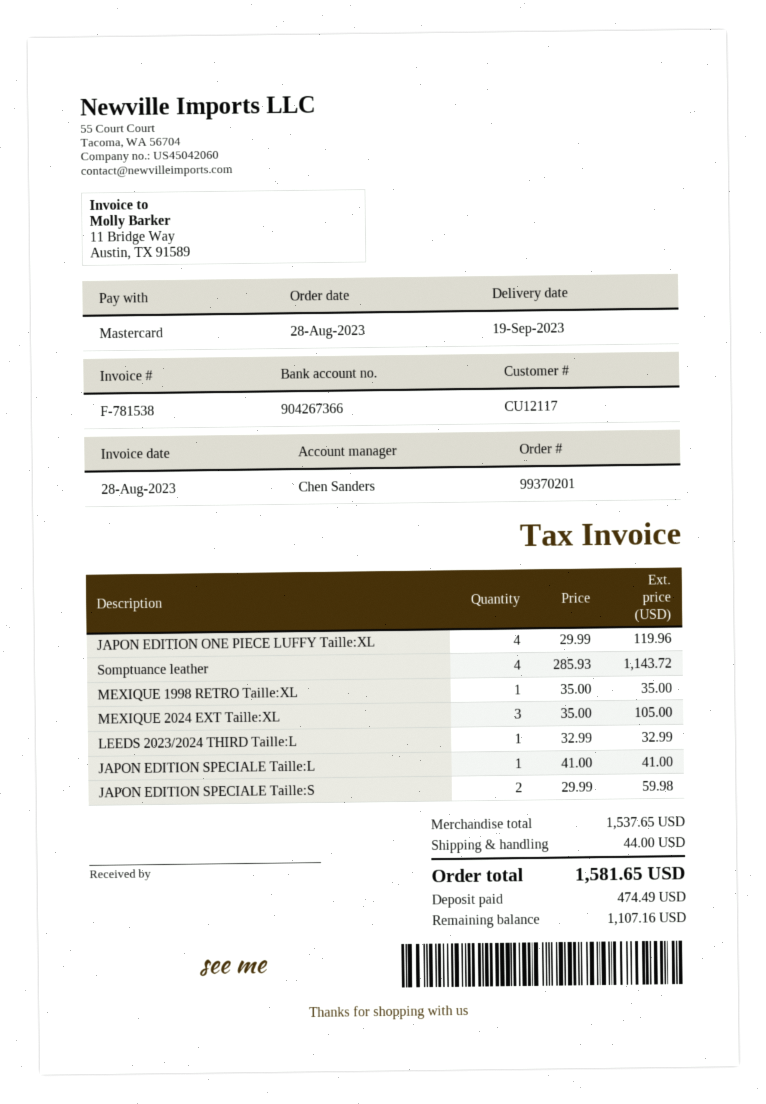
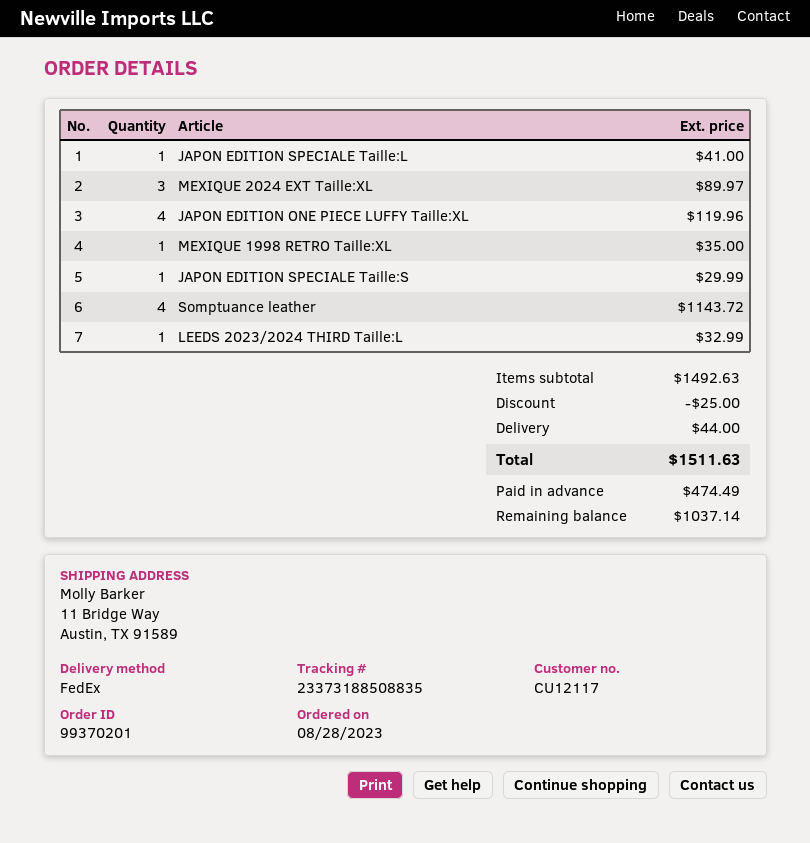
MEXIQUE 2024 EXT Taille:XL: 3 for 105.00 -> 3 for 89.97
JAPON EDITION SPECIALE Taille:S: 2 for 59.98 -> 1 for 29.99
subtotal: 1537.65 -> 1492.63
discount: none -> 25.00
total: 1581.65 -> 1511.63
balance: 1107.16 -> 1037.14

